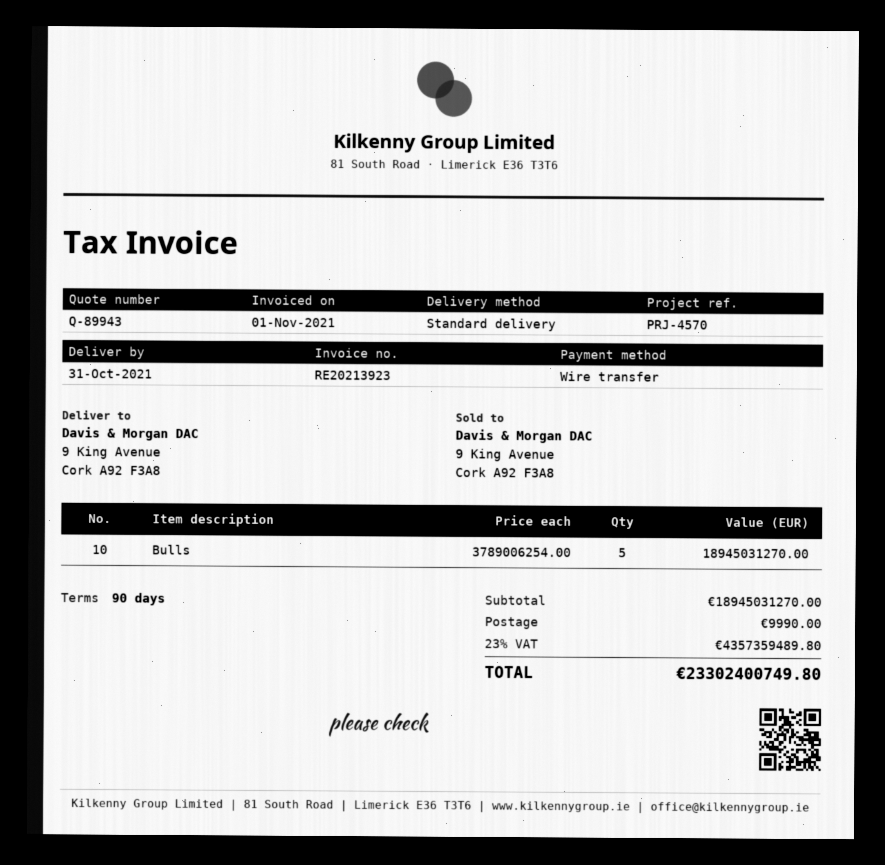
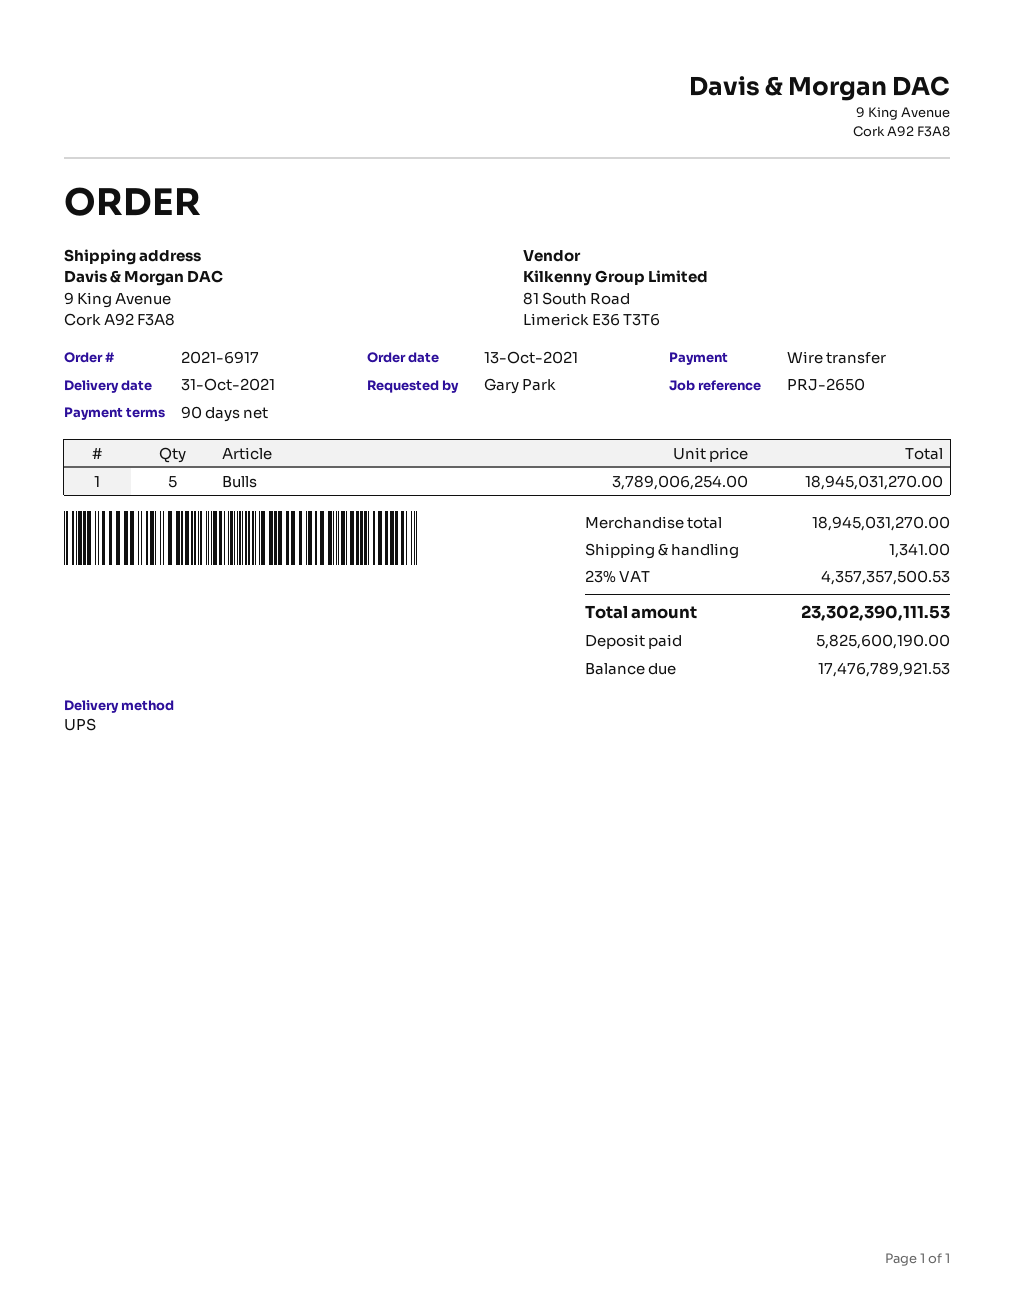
reference: PRJ-4570 -> PRJ-2650
shipping method: standard -> UPS
shipping: 9990.00 -> 1341.00
tax: 23% = 4357359489.80 -> 23% = 4357357500.53
total: 23302400749.80 -> 23302390111.53

